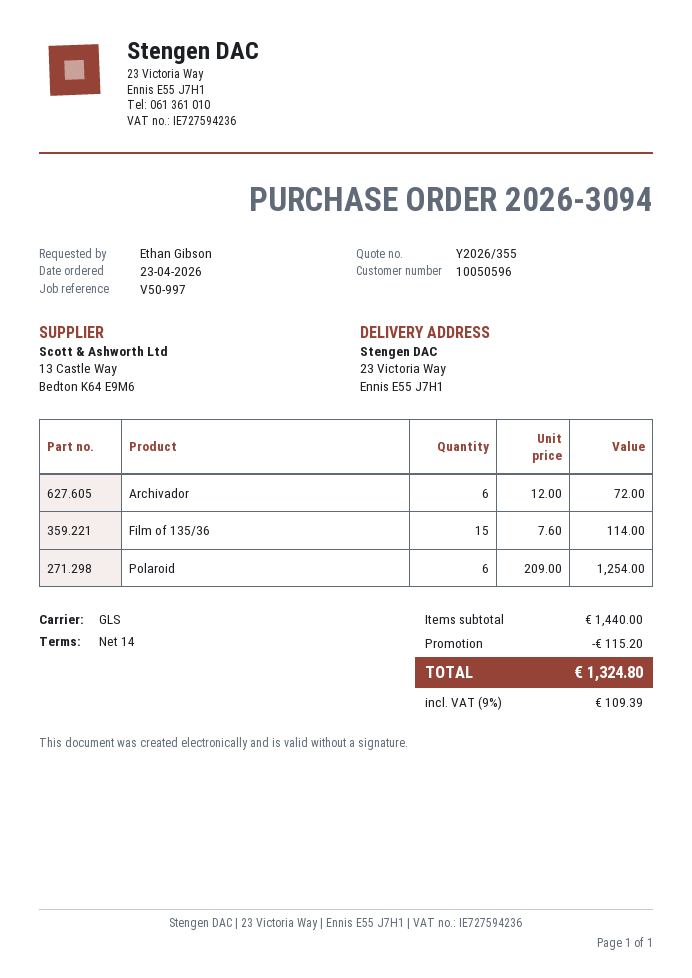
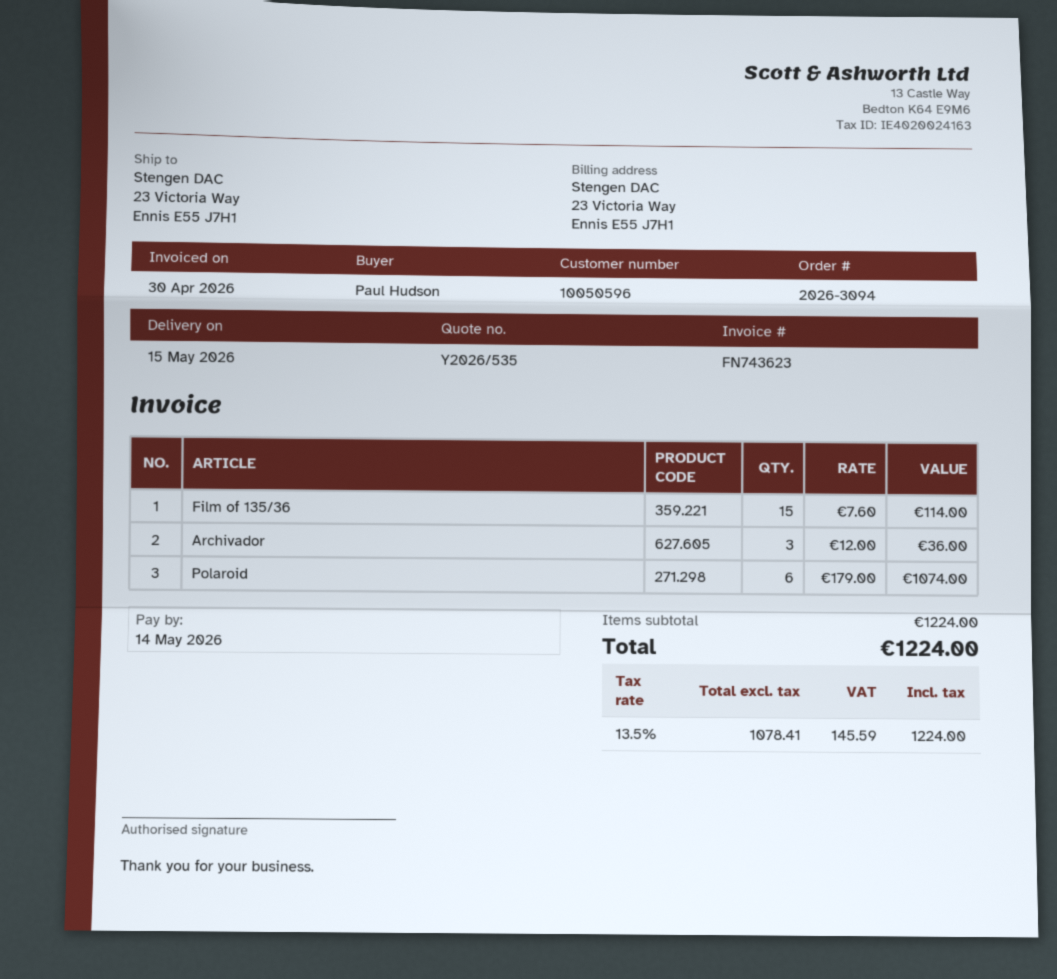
quote number: Y2026/355 -> Y2026/535
ordered by: Ethan Gibson -> Paul Hudson
Archivador: 6 x 12.00 = 72.00 -> 3 x 12.00 = 36.00
Polaroid: 6 x 209.00 = 1254.00 -> 6 x 179.00 = 1074.00
subtotal: 1440.00 -> 1224.00
discount: 115.20 -> none
tax: 9% = 109.39 -> 13.5% = 145.59
total: 1324.80 -> 1224.00

